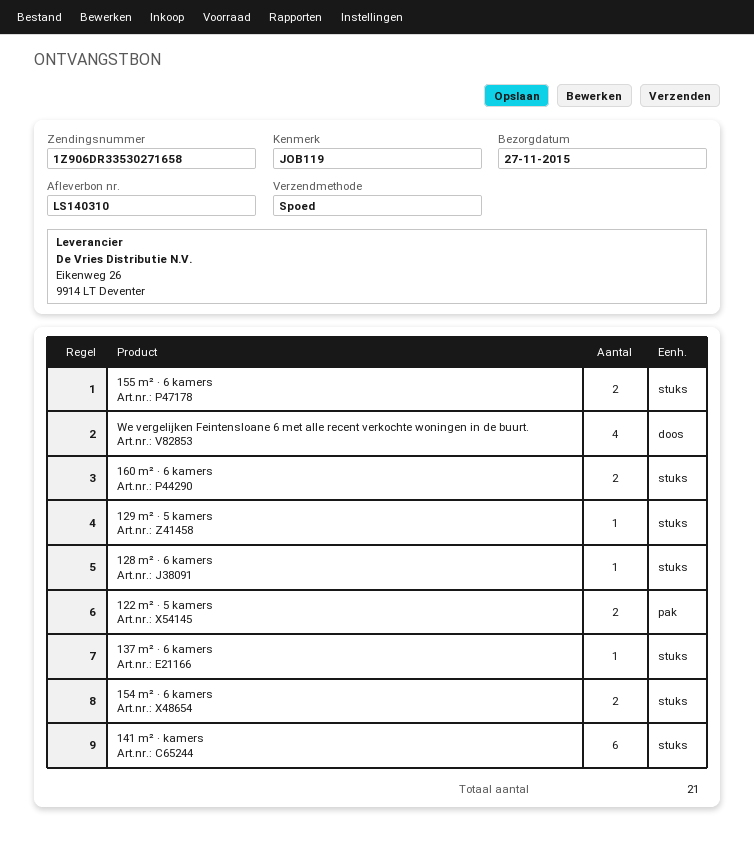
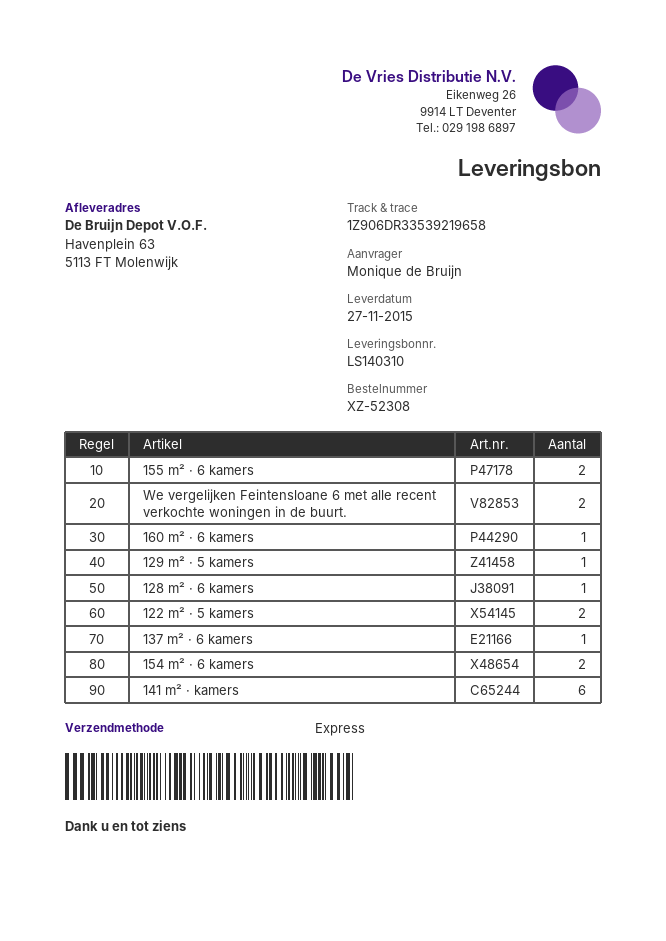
tracking number: 1Z906DR33530271658 -> 1Z906DR33539219658
We vergelijken Feintensloane 6 met alle recent verkochte woningen in de buurt.: 4 -> 2
160 m² · 6 kamers: 2 -> 1

